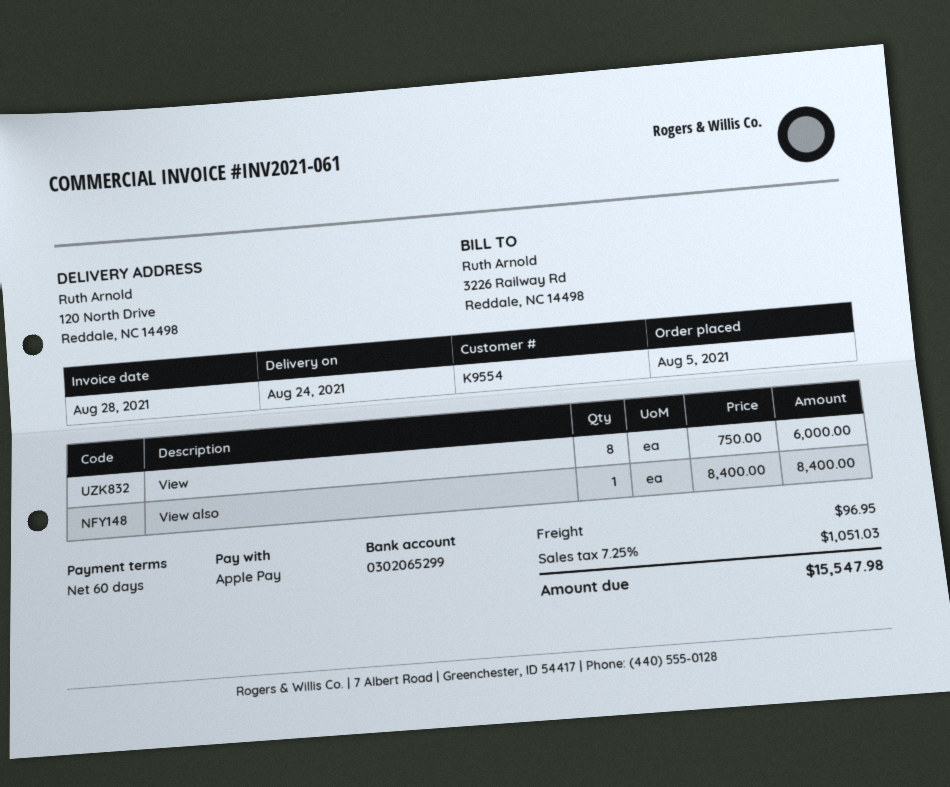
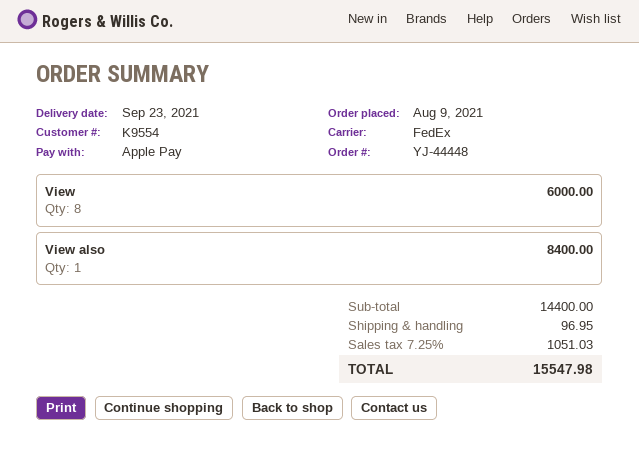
order date: 2021-08-05 -> 2021-08-09
delivery date: 2021-08-24 -> 2021-09-23

